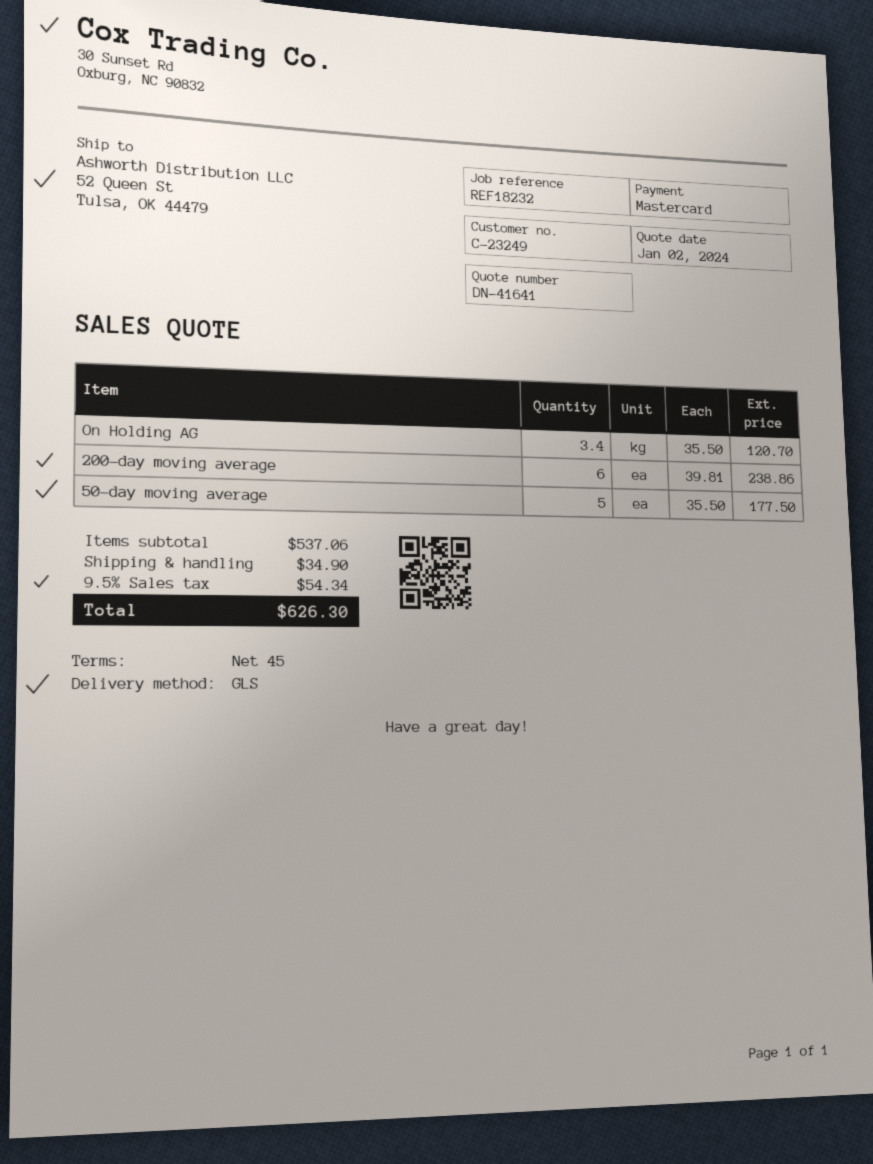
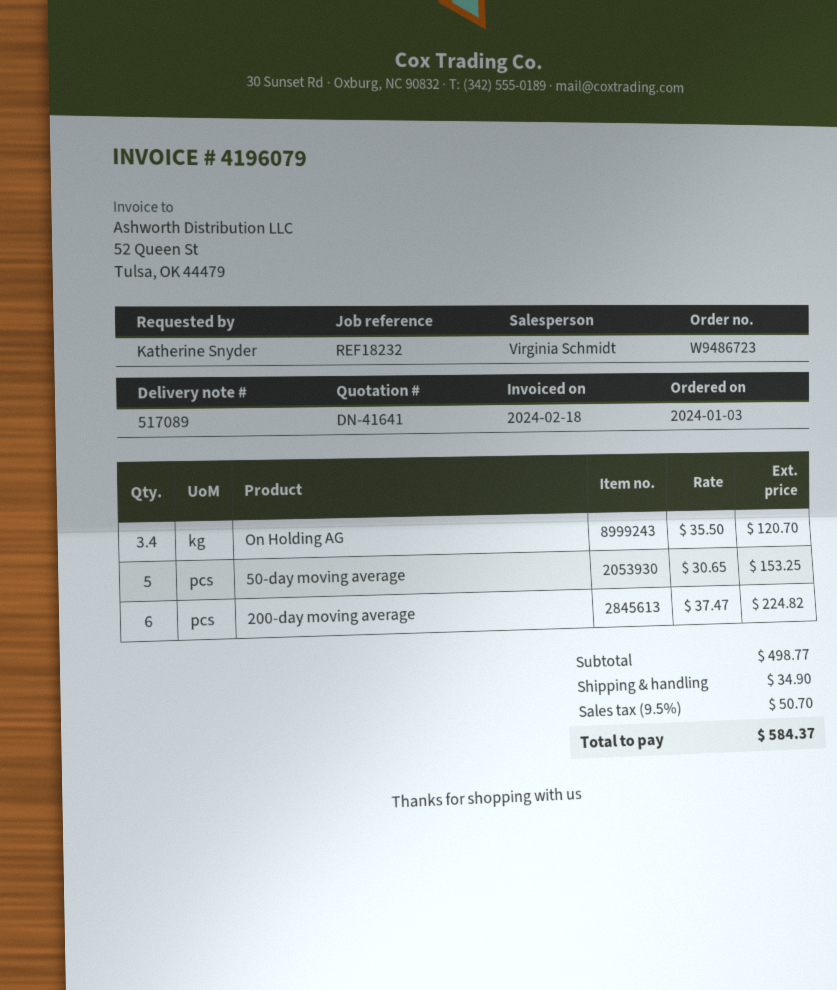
200-day moving average: 6 x 39.81 = 238.86 -> 6 x 37.47 = 224.82
50-day moving average: 5 x 35.50 = 177.50 -> 5 x 30.65 = 153.25
subtotal: 537.06 -> 498.77
tax: 9.5% = 54.34 -> 9.5% = 50.70
total: 626.30 -> 584.37

